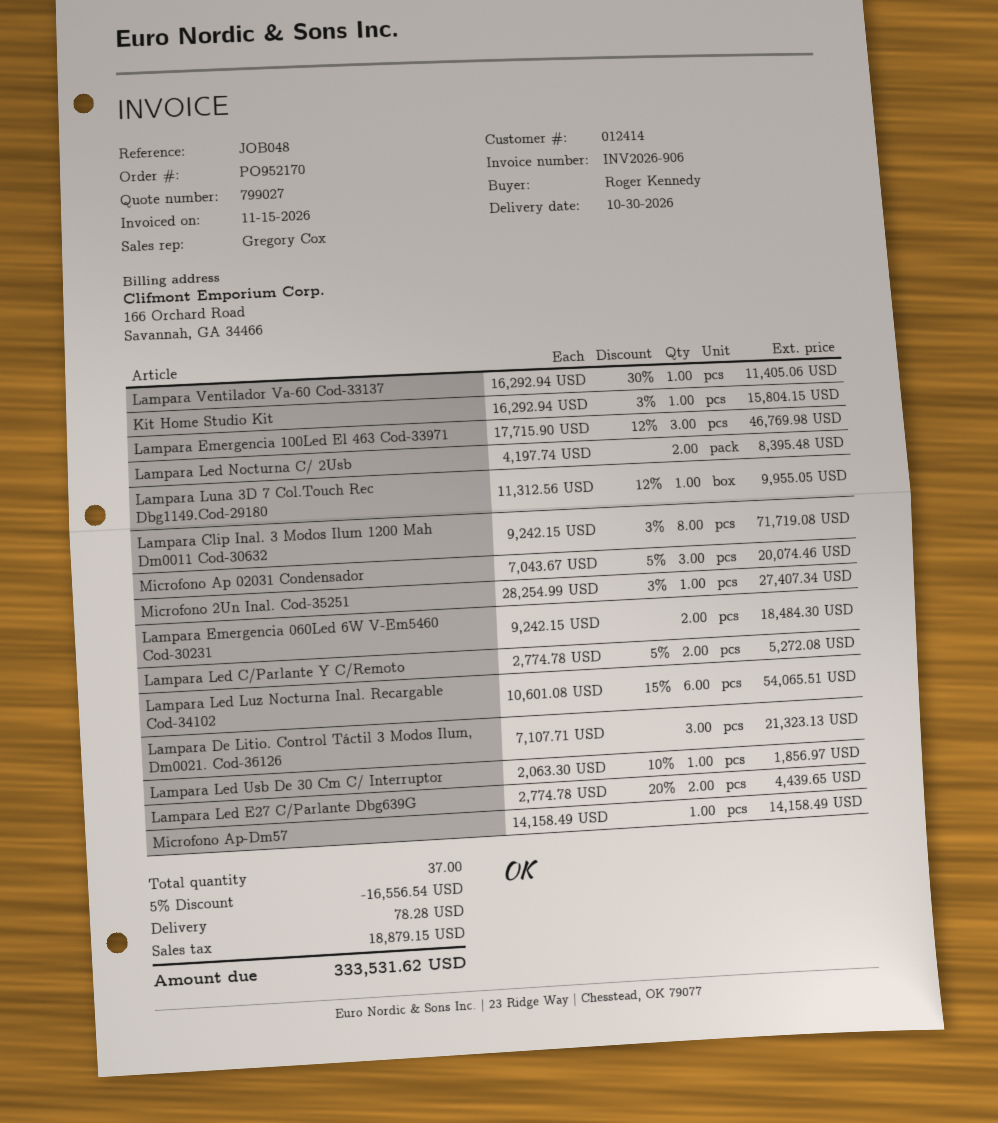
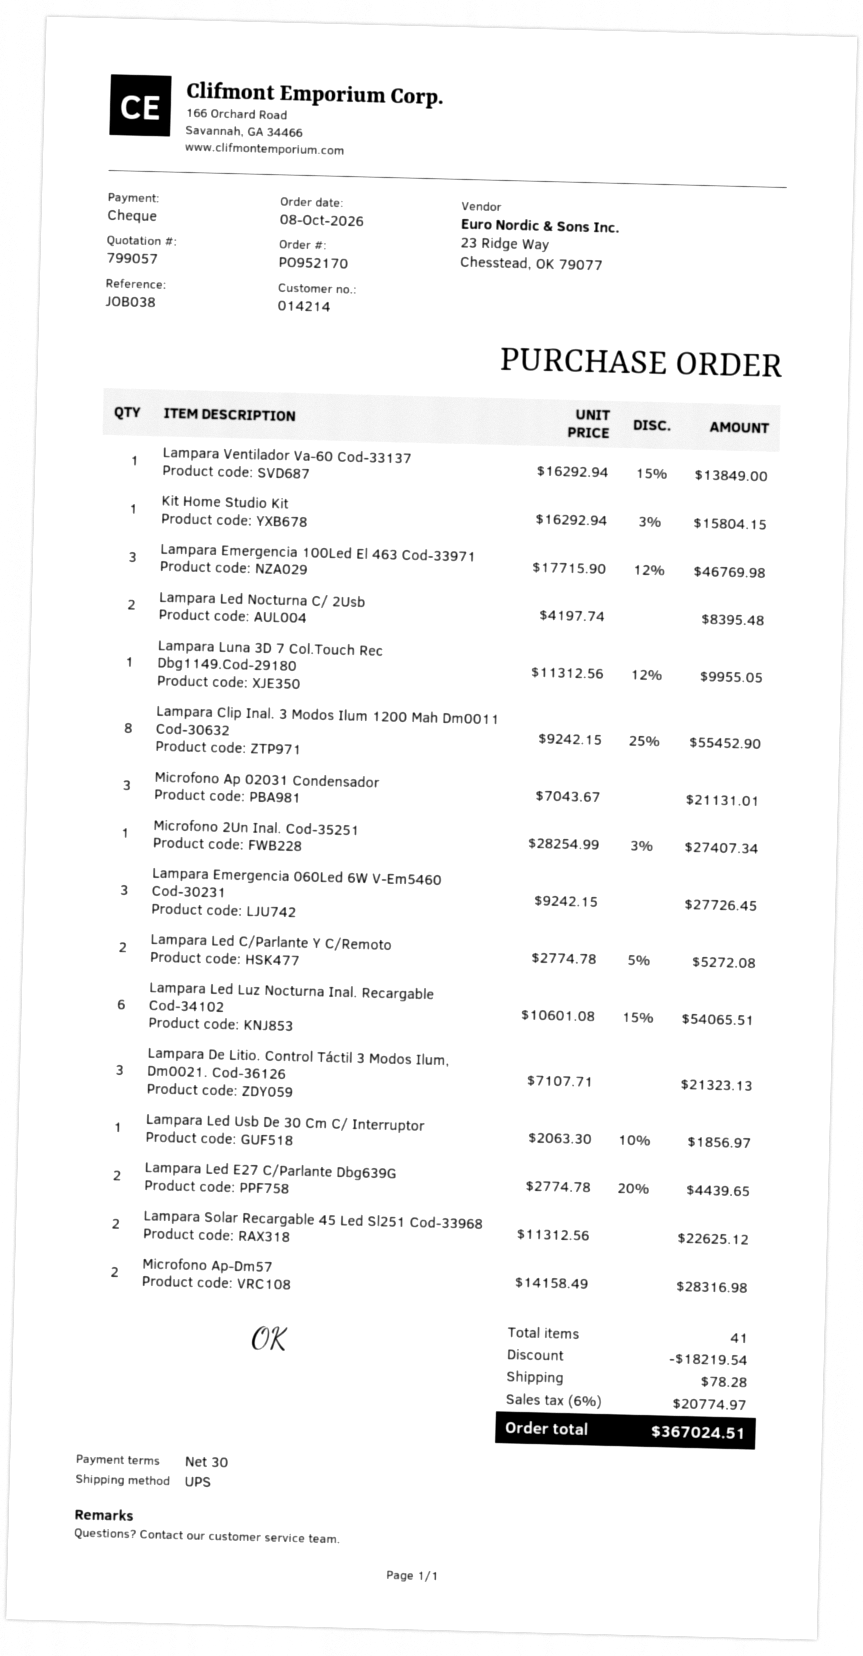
quote number: 799027 -> 799057
customer number: 012414 -> 014214
reference: JOB048 -> JOB038
Lampara Ventilador Va-60 Cod-33137: 1 x 16292.94 - 30% = 11405.06 -> 1 x 16292.94 - 15% = 13849.00
Lampara Clip Inal. 3 Modos Ilum 1200 Mah Dm0011 Cod-30632: 8 x 9242.15 - 3% = 71719.08 -> 8 x 9242.15 - 25% = 55452.90
Microfono Ap 02031 Condensador: 3 x 7043.67 - 5% = 20074.46 -> 3 x 7043.67 = 21131.01
Lampara Emergencia 060Led 6W V-Em5460 Cod-30231: 2 x 9242.15 = 18484.30 -> 3 x 9242.15 = 27726.45
Microfono Ap-Dm57: 1 x 14158.49 = 14158.49 -> 2 x 14158.49 = 28316.98
Lampara Solar Recargable 45 Led Sl251 Cod-33968: none -> 2 x 11312.56 = 22625.12
total quantity: 37 -> 41
discount: 16556.54 -> 18219.54
tax: 18879.15 -> 20774.97
total: 333531.62 -> 367024.51

